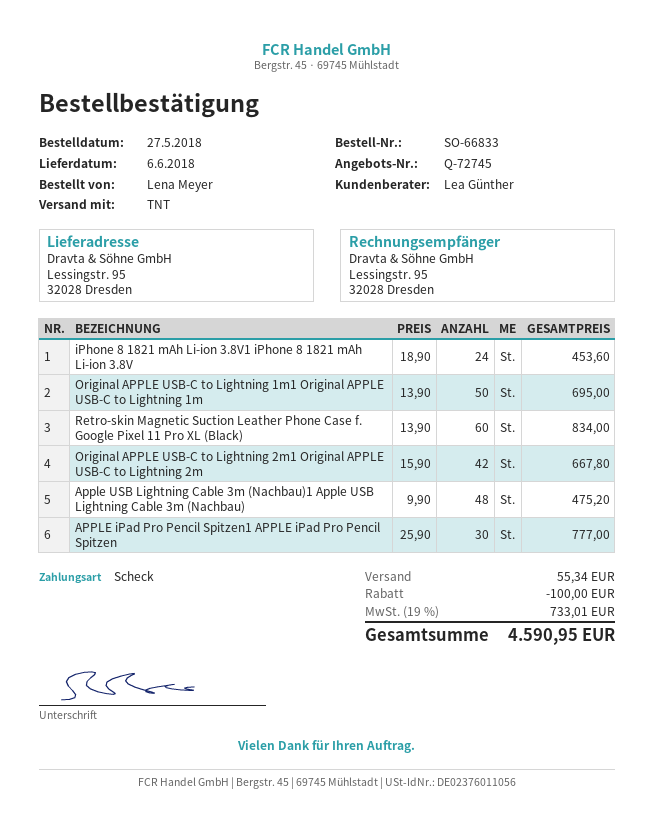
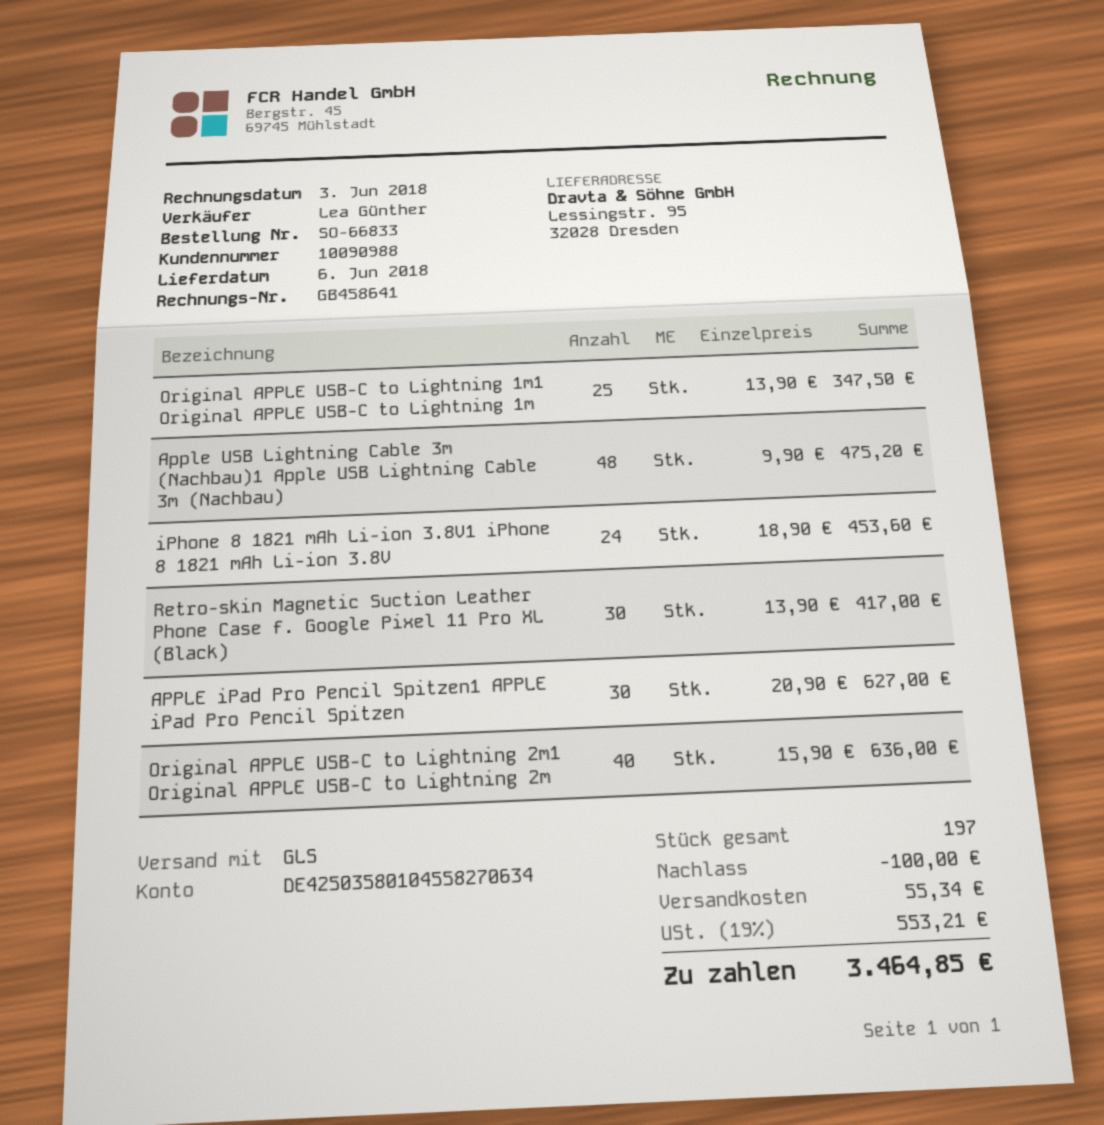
shipping method: TNT -> GLS
Original APPLE USB-C to Lightning 1m1 Original APPLE USB-C to Lightning 1m: 50 x 13.90 = 695.00 -> 25 x 13.90 = 347.50
Retro-skin Magnetic Suction Leather Phone Case f. Google Pixel 11 Pro XL (Black): 60 x 13.90 = 834.00 -> 30 x 13.90 = 417.00
Original APPLE USB-C to Lightning 2m1 Original APPLE USB-C to Lightning 2m: 42 x 15.90 = 667.80 -> 40 x 15.90 = 636.00
APPLE iPad Pro Pencil Spitzen1 APPLE iPad Pro Pencil Spitzen: 30 x 25.90 = 777.00 -> 30 x 20.90 = 627.00
tax: 19% = 733.01 -> 19% = 553.21
total: 4590.95 -> 3464.85

